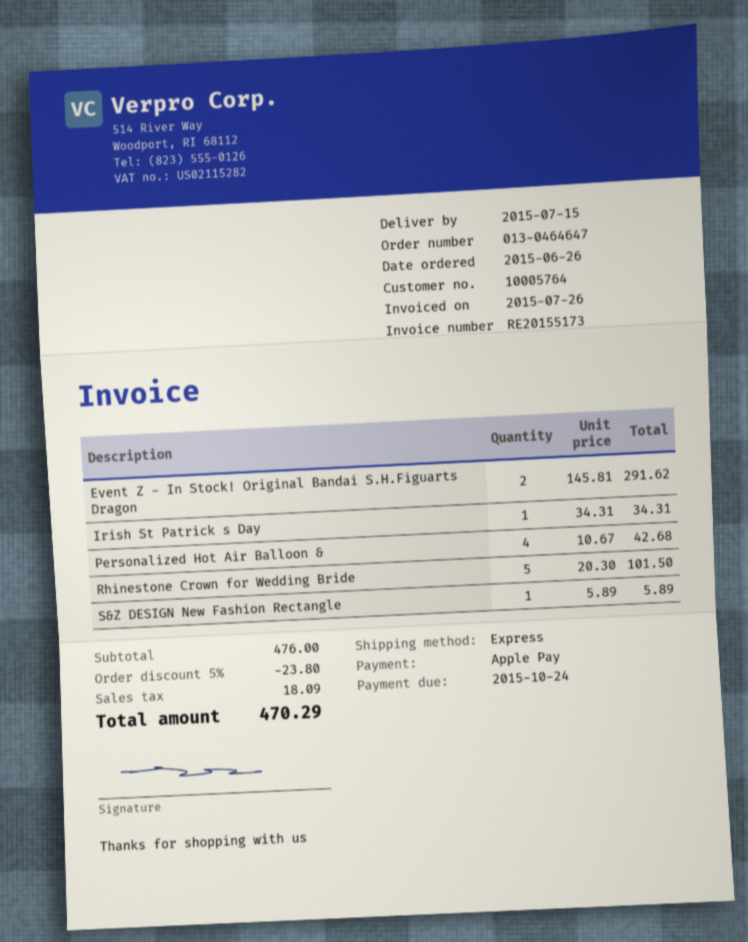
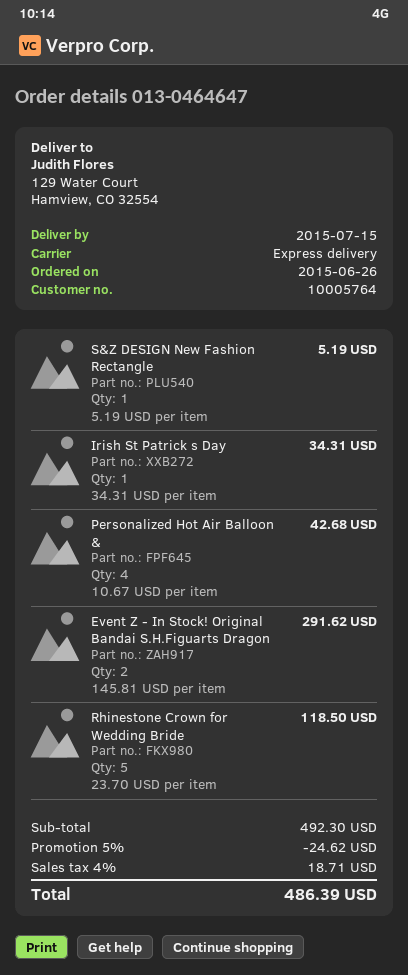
Rhinestone Crown for Wedding Bride: 5 x 20.30 = 101.50 -> 5 x 23.70 = 118.50
S&Z DESIGN New Fashion Rectangle: 1 x 5.89 = 5.89 -> 1 x 5.19 = 5.19
subtotal: 476.00 -> 492.30
discount: 5% = 23.80 -> 5% = 24.62
tax: 18.09 -> 18.71
total: 470.29 -> 486.39

